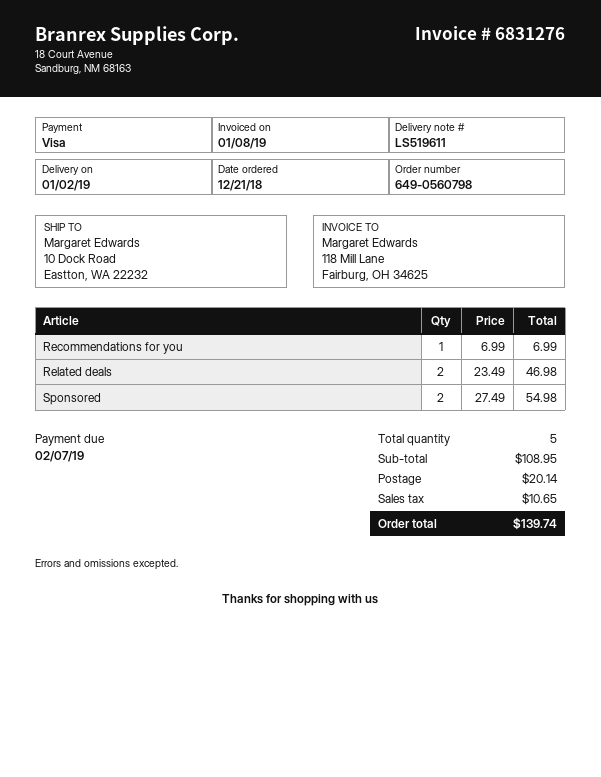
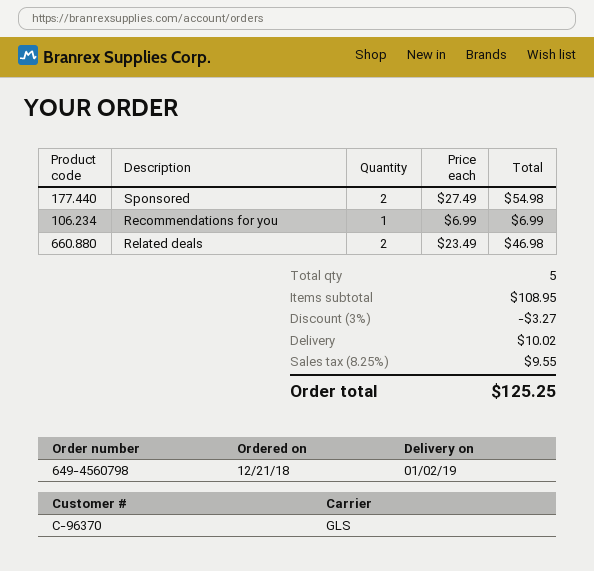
order number: 649-0560798 -> 649-4560798
discount: none -> 3% = 3.27
shipping: 20.14 -> 10.02
tax: 10.65 -> 9.55
total: 139.74 -> 125.25

